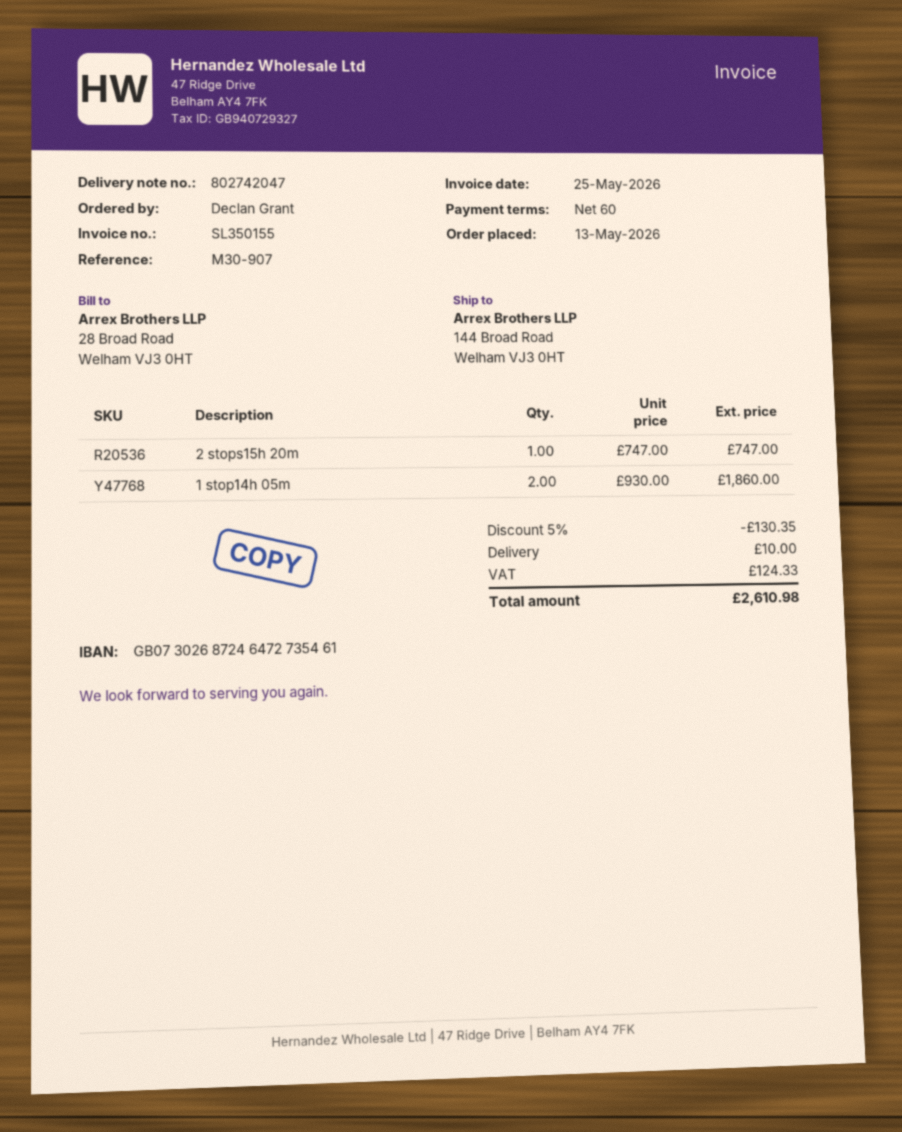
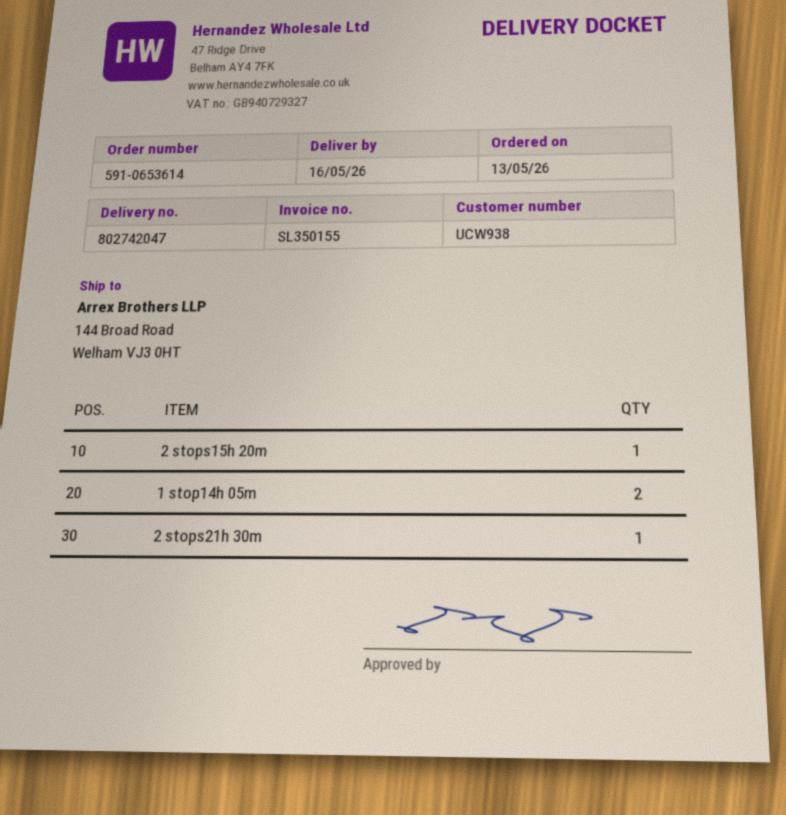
2 stops21h 30m: none -> 1

